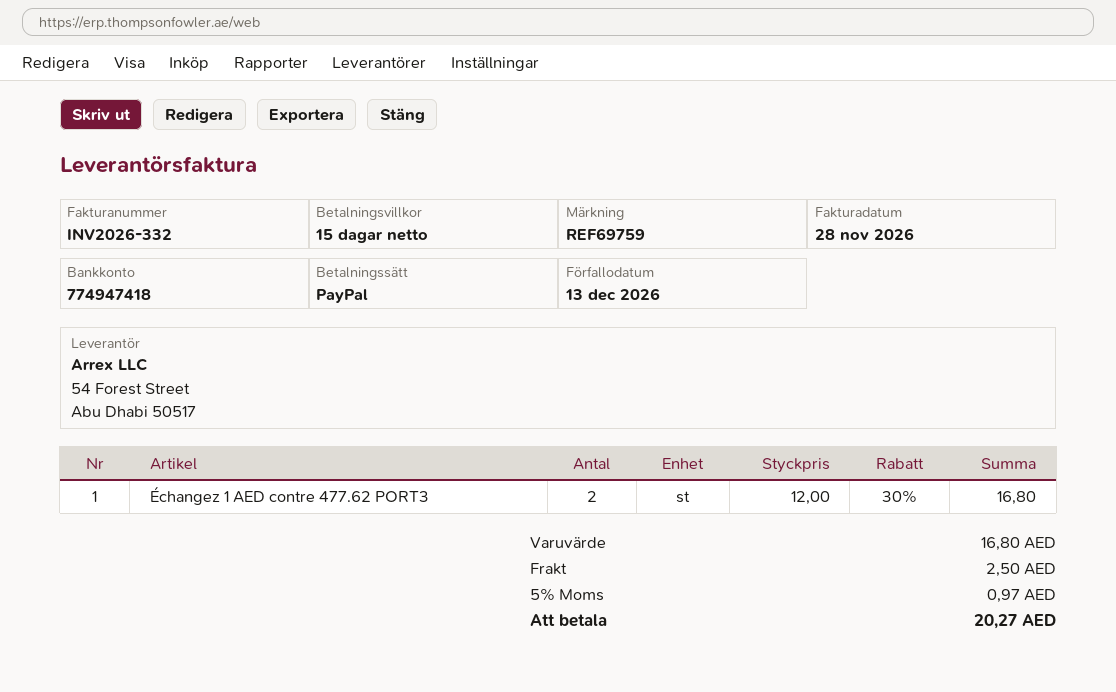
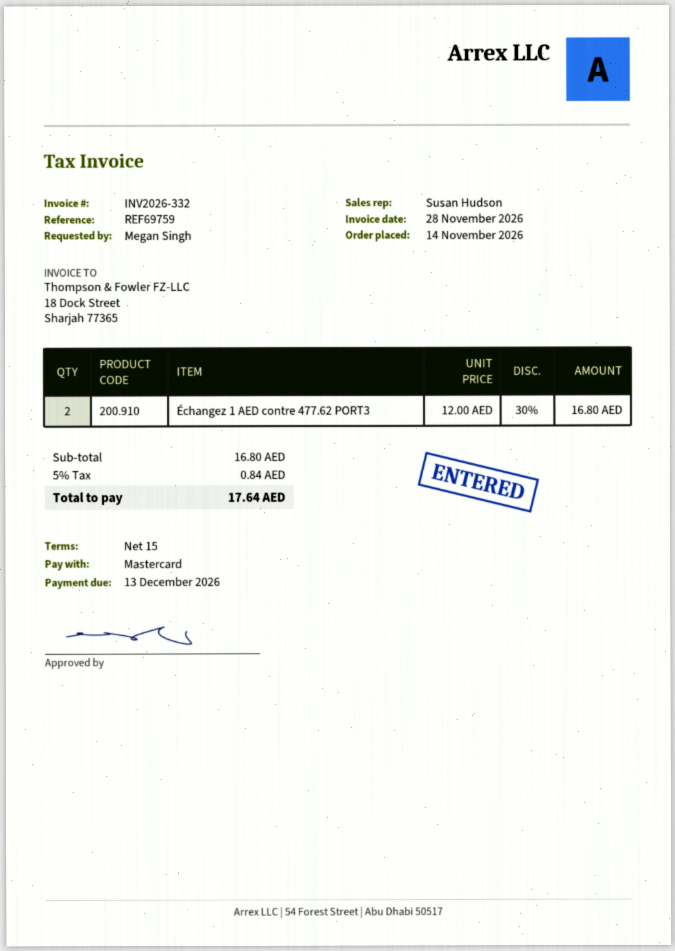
payment method: PayPal -> Mastercard
shipping: 2.50 -> none
tax: 5% = 0.97 -> 5% = 0.84
total: 20.27 -> 17.64

